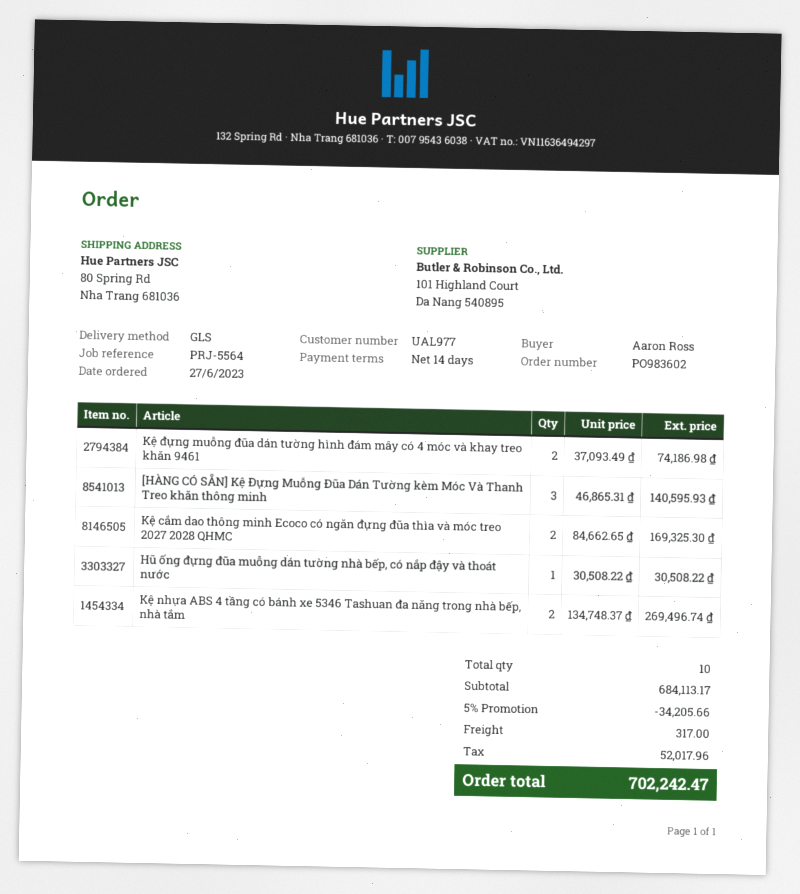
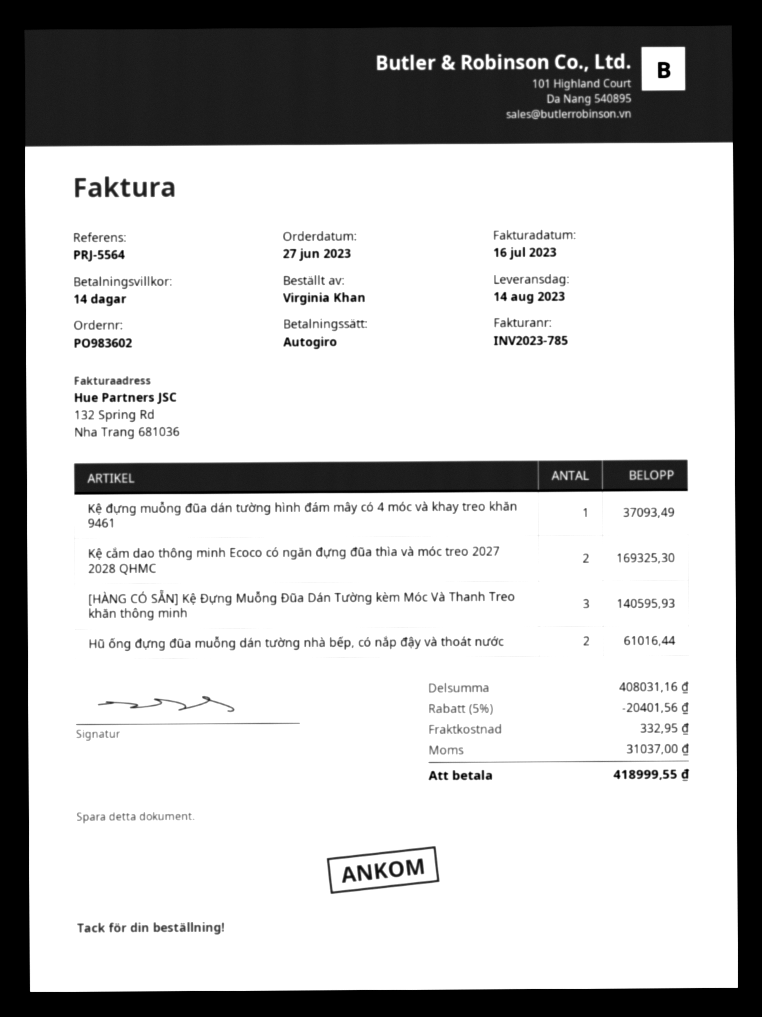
ordered by: Aaron Ross -> Virginia Khan
Kệ đựng muỗng đũa dán tường hình đám mây có 4 móc và khay treo khăn 9461: 2 for 74186.98 -> 1 for 37093.49
Hũ ống đựng đũa muỗng dán tường nhà bếp, có nắp đậy và thoát nước: 1 for 30508.22 -> 2 for 61016.44
Kệ nhựa ABS 4 tầng có bánh xe 5346 Tashuan đa năng trong nhà bếp, nhà tắm: 2 for 269496.74 -> none
subtotal: 684113.17 -> 408031.16
discount: 5% = 34205.66 -> 5% = 20401.56
shipping: 317.00 -> 332.95
tax: 52017.96 -> 31037.00
total: 702242.47 -> 418999.55

